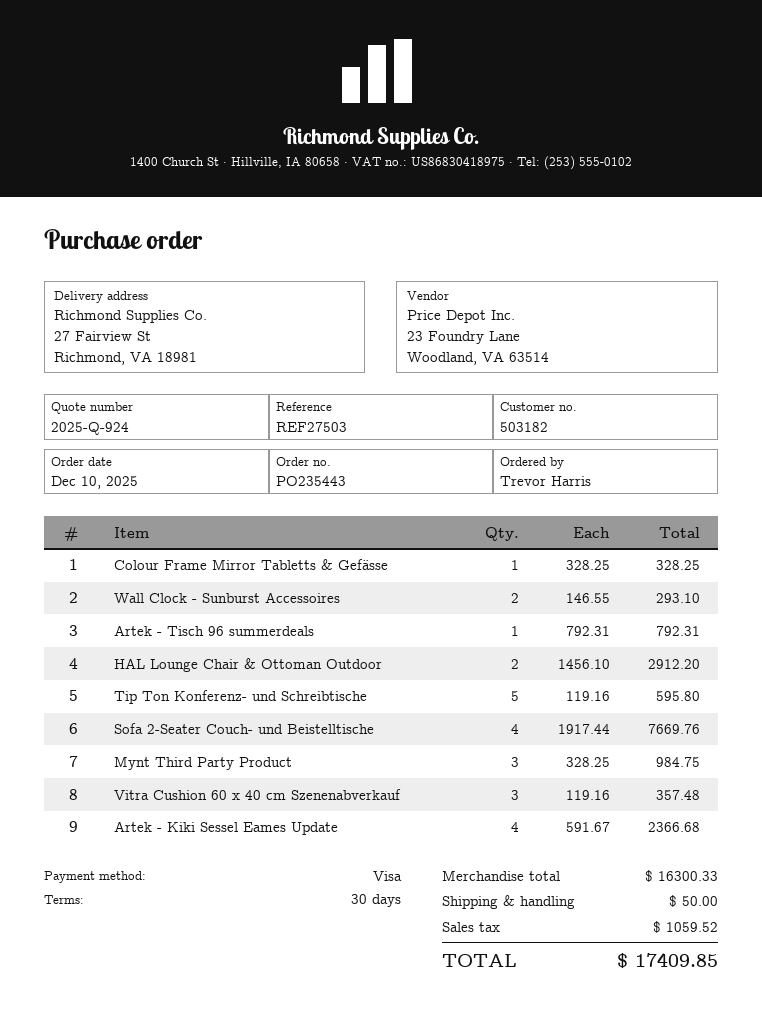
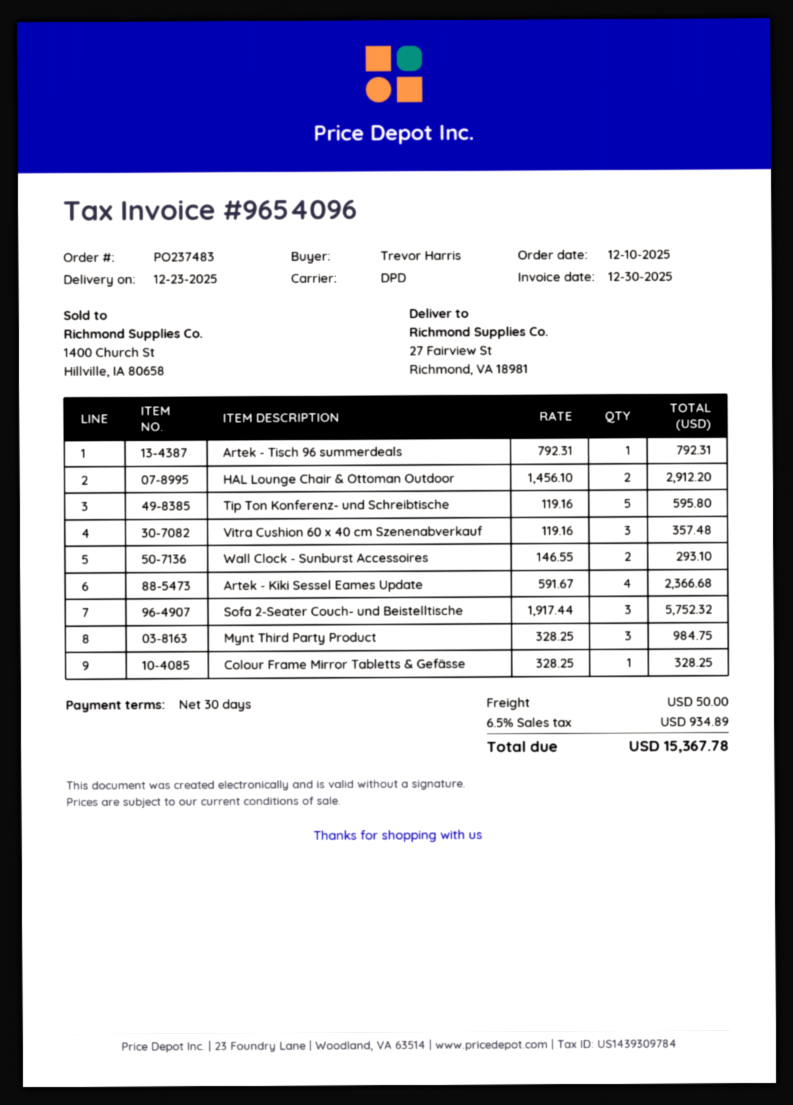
order number: PO235443 -> PO237483
Sofa 2-Seater Couch- und Beistelltische: 4 x 1917.44 = 7669.76 -> 3 x 1917.44 = 5752.32
tax: 1059.52 -> 934.89
total: 17409.85 -> 15367.78

